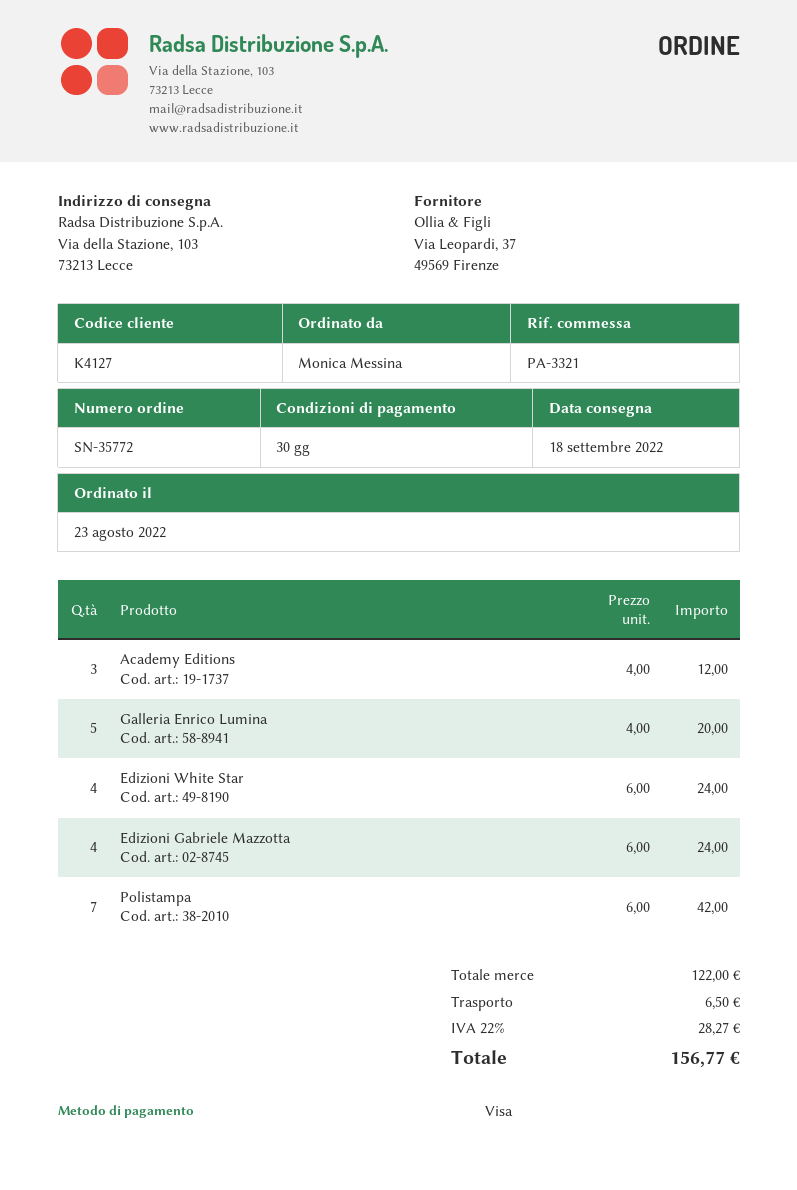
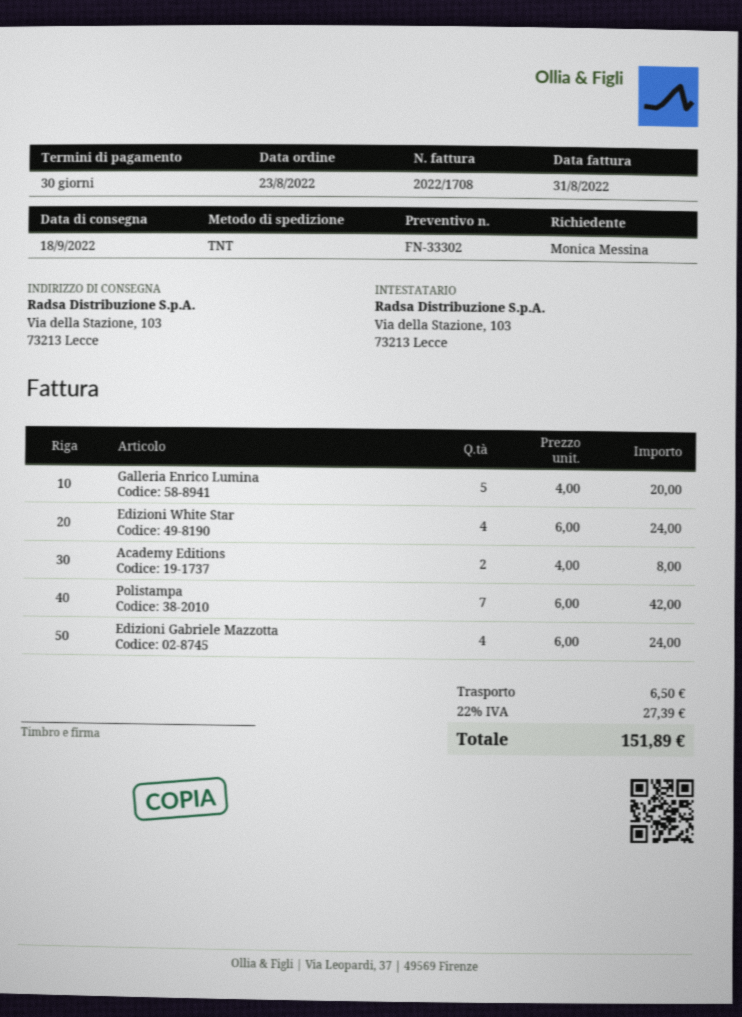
Academy Editions: 3 x 4.00 = 12.00 -> 2 x 4.00 = 8.00
tax: 22% = 28.27 -> 22% = 27.39
total: 156.77 -> 151.89

